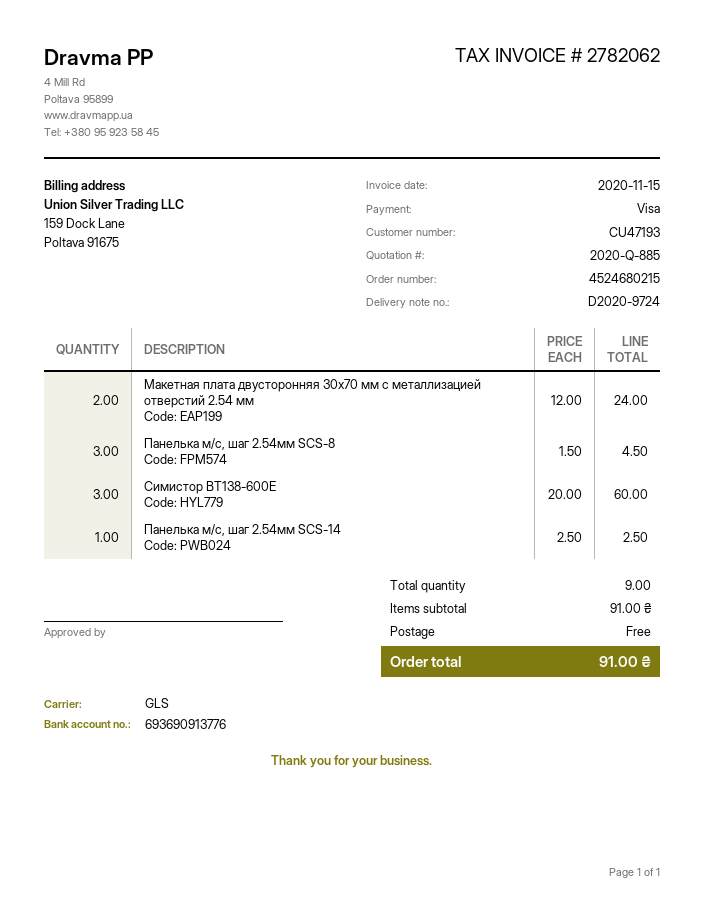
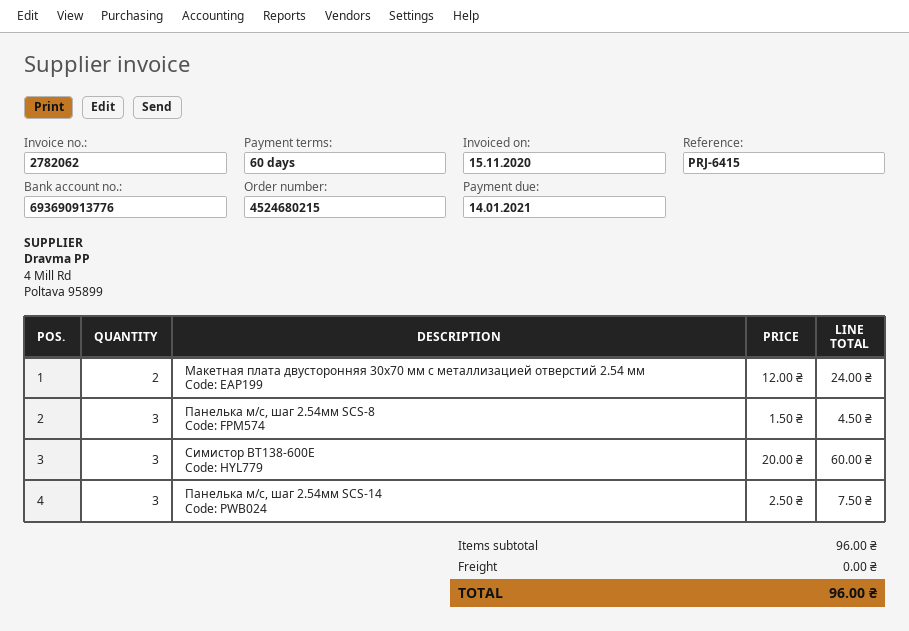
Панелька м/с, шаг 2.54мм SCS-14: 1 x 2.50 = 2.50 -> 3 x 2.50 = 7.50
subtotal: 91.00 -> 96.00
total: 91.00 -> 96.00

